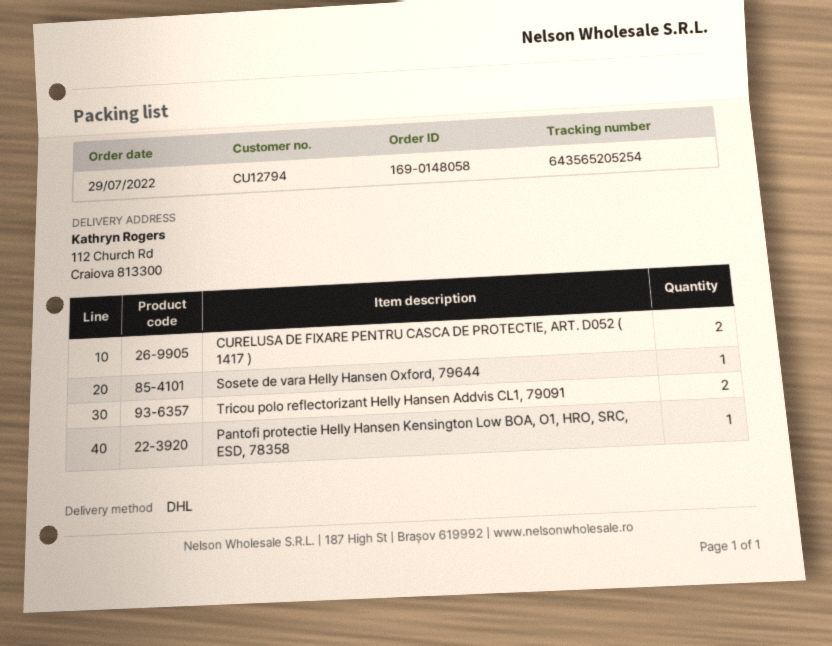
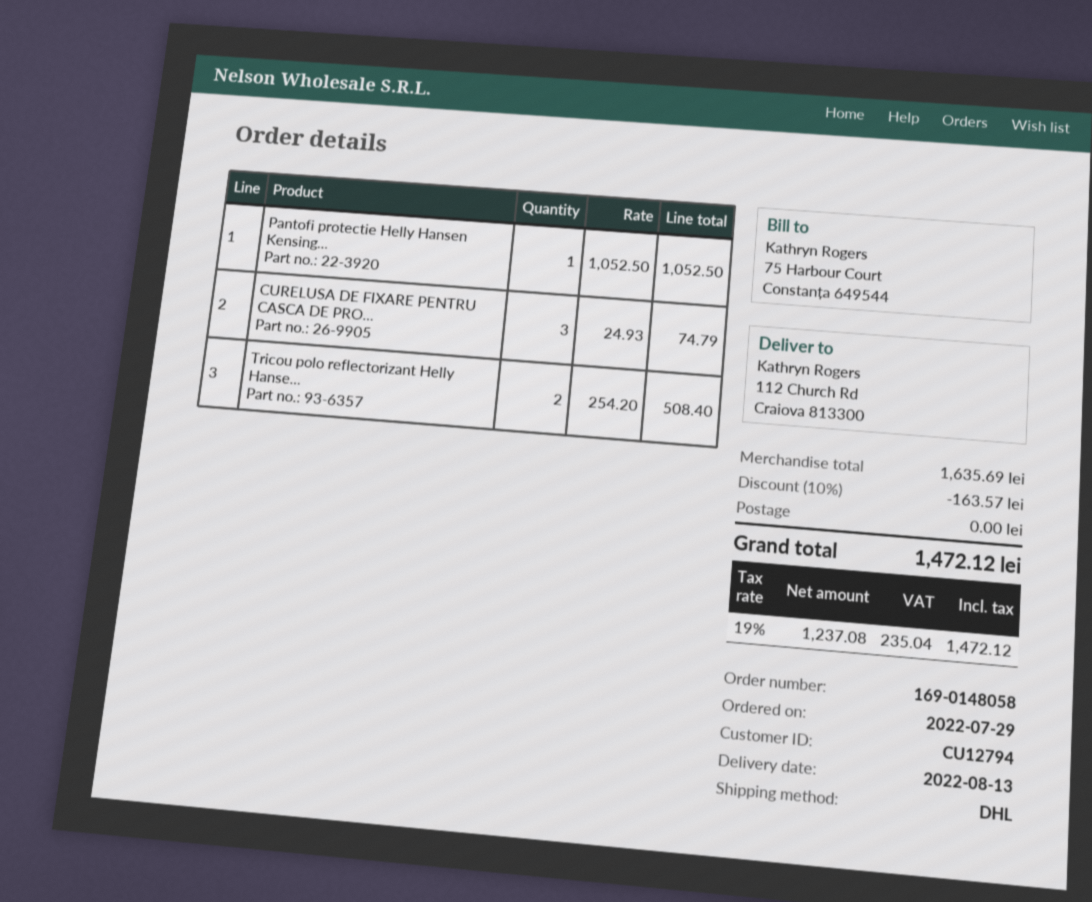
CURELUSA DE FIXARE PENTRU CASCA DE PROTECTIE, ART. D052 ( 1417 ): 2 -> 3
Sosete de vara Helly Hansen Oxford, 79644: 1 -> none

